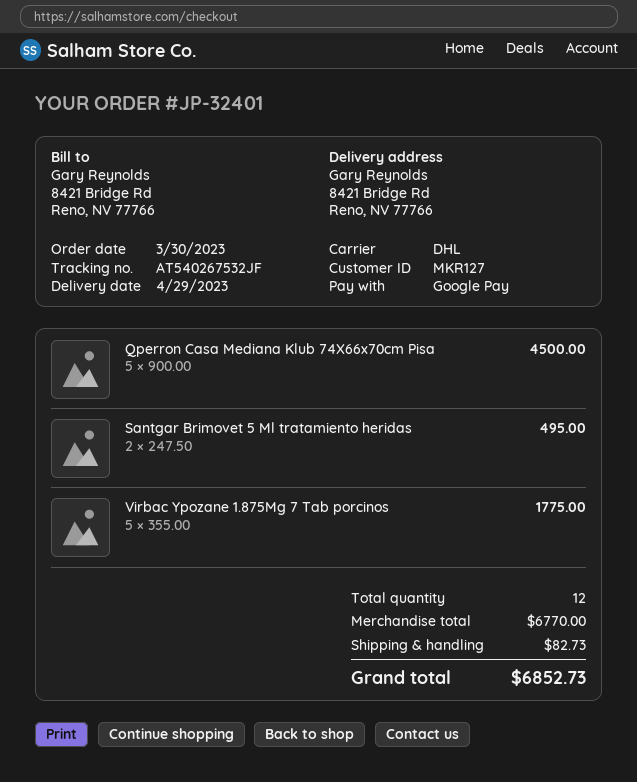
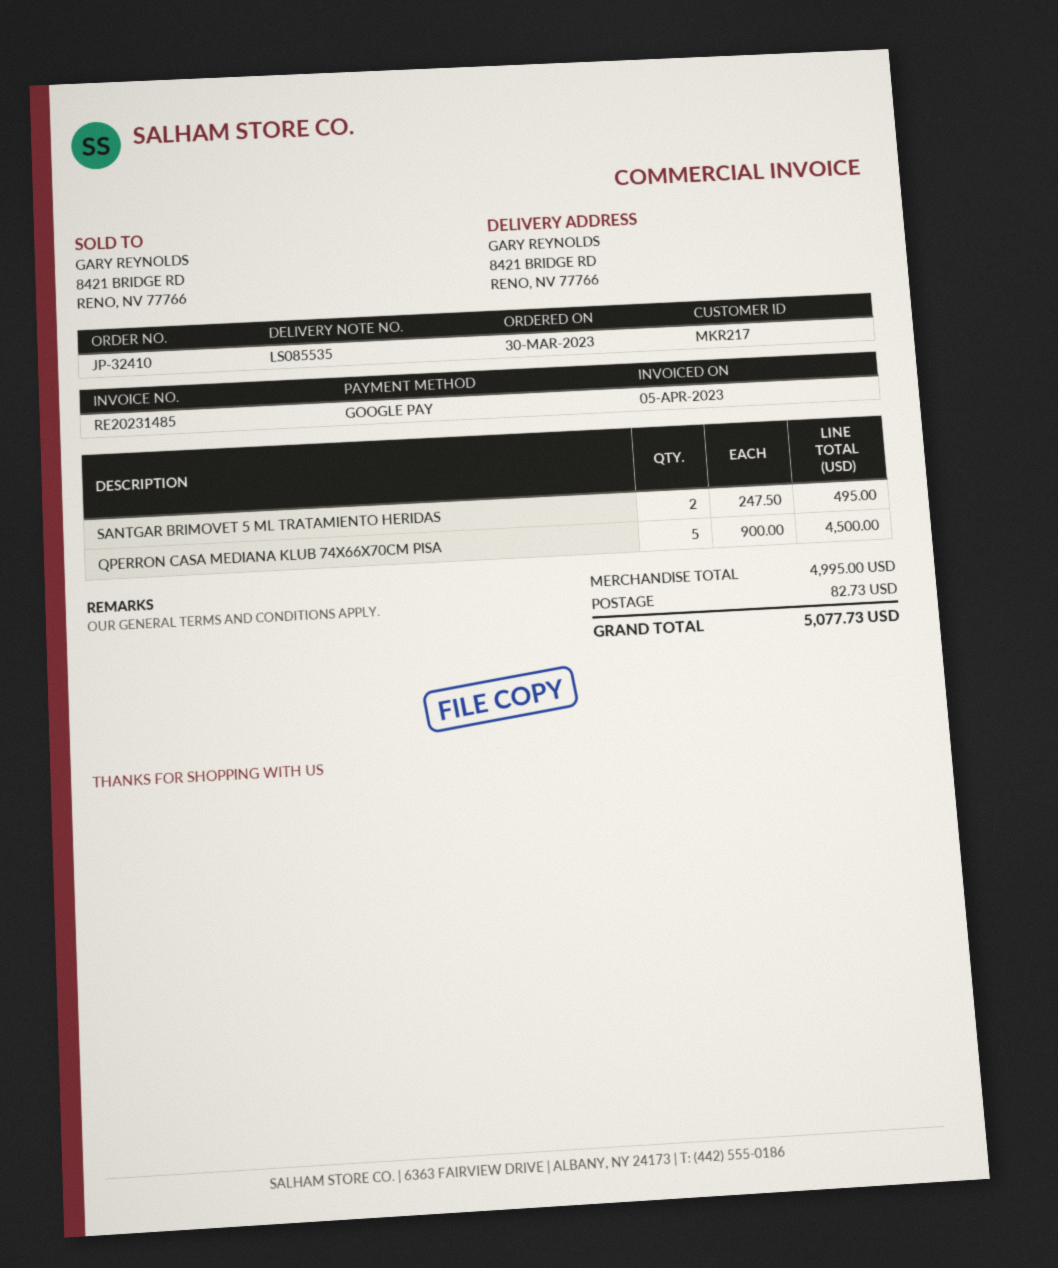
order number: JP-32401 -> JP-32410
customer number: MKR127 -> MKR217
Virbac Ypozane 1.875Mg 7 Tab porcinos: 5 x 355.00 = 1775.00 -> none
subtotal: 6770.00 -> 4995.00
total: 6852.73 -> 5077.73

